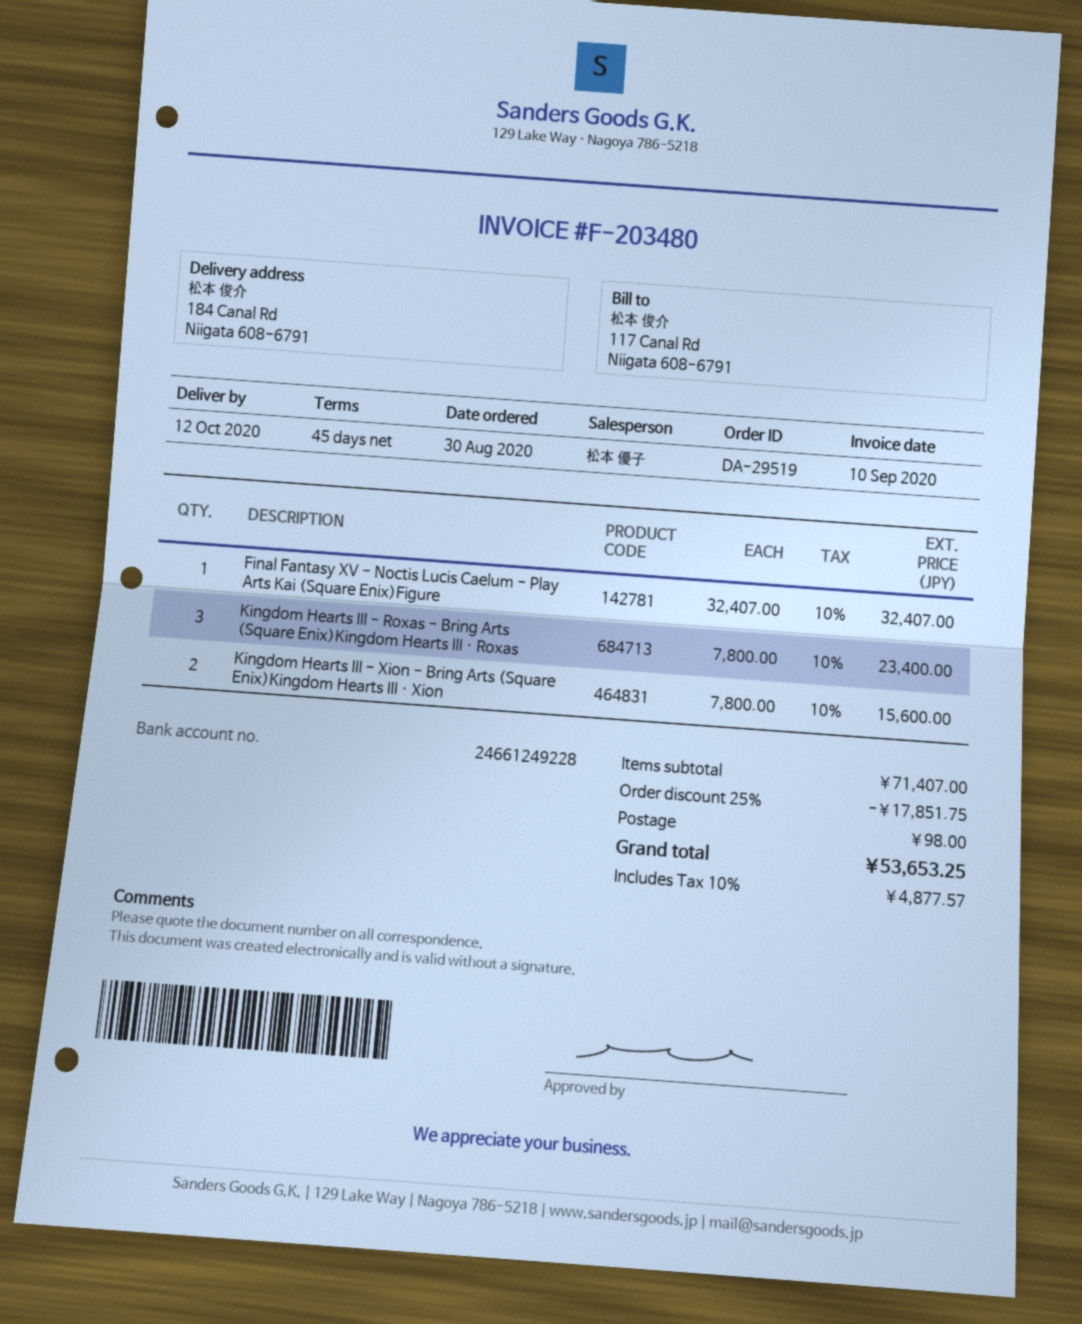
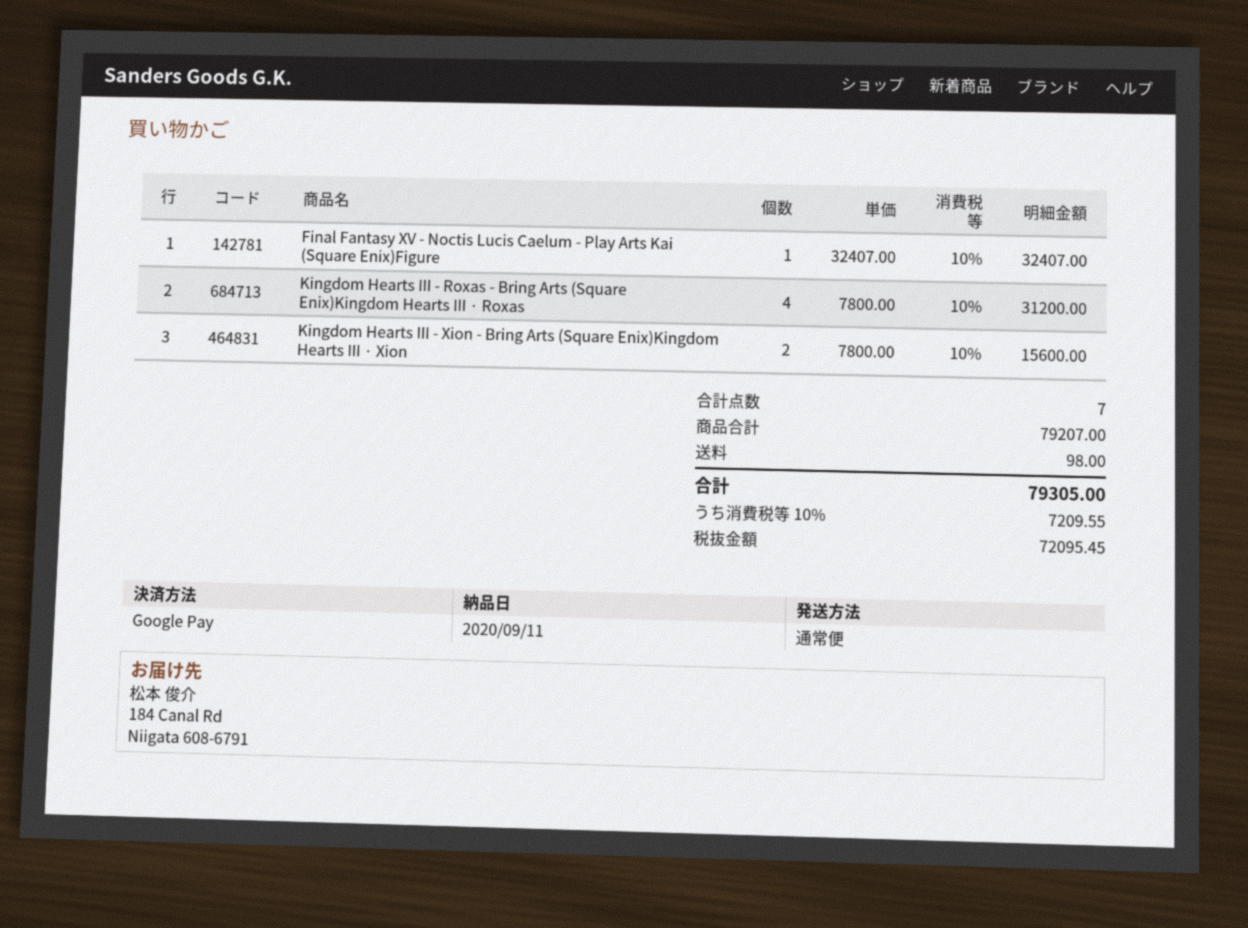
delivery date: 2020-10-12 -> 2020-09-11
Kingdom Hearts III - Roxas - Bring Arts (Square Enix)Kingdom Hearts III · Roxas: 3 x 7800.00 = 23400.00 -> 4 x 7800.00 = 31200.00
subtotal: 71407.00 -> 79207.00
discount: 25% = 17851.75 -> none
tax: 10% = 4877.57 -> 10% = 7209.55
total: 53653.25 -> 79305.00

